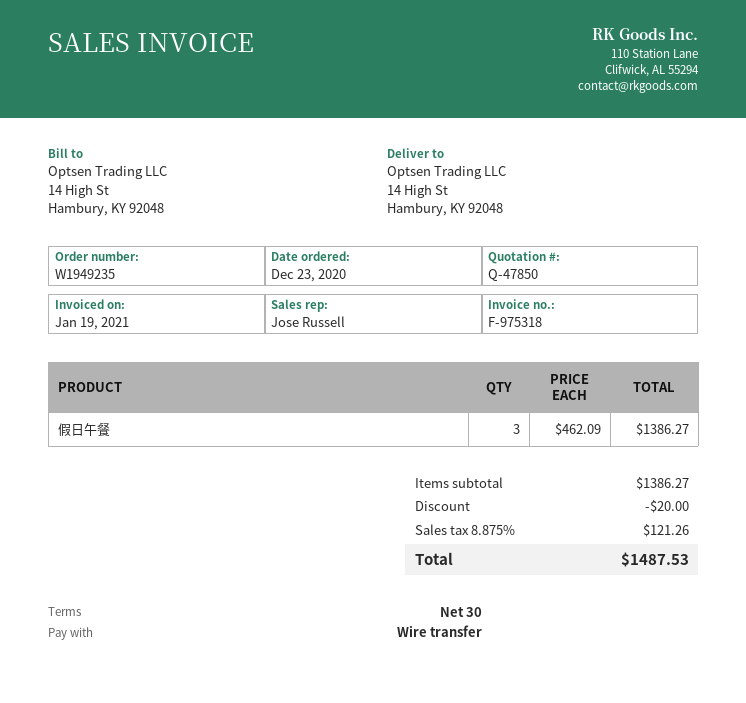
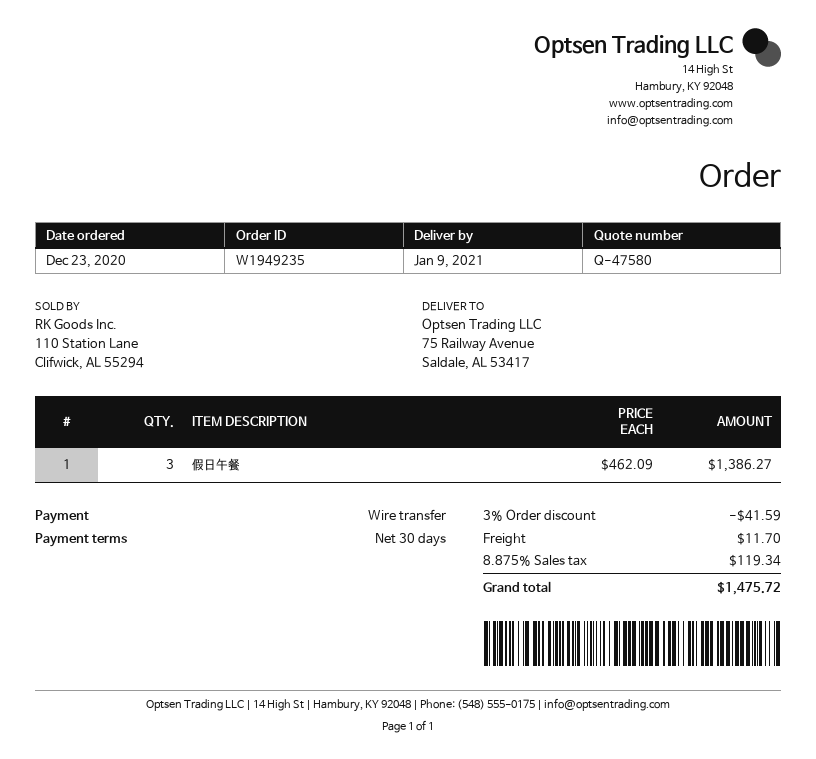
quote number: Q-47850 -> Q-47580
ship to: 14 High St, Hambury, KY 92048 -> 75 Railway Avenue, Saldale, AL 53417
discount: 20.00 -> 41.59
shipping: none -> 11.70
tax: 8.875% = 121.26 -> 8.875% = 119.34
total: 1487.53 -> 1475.72

